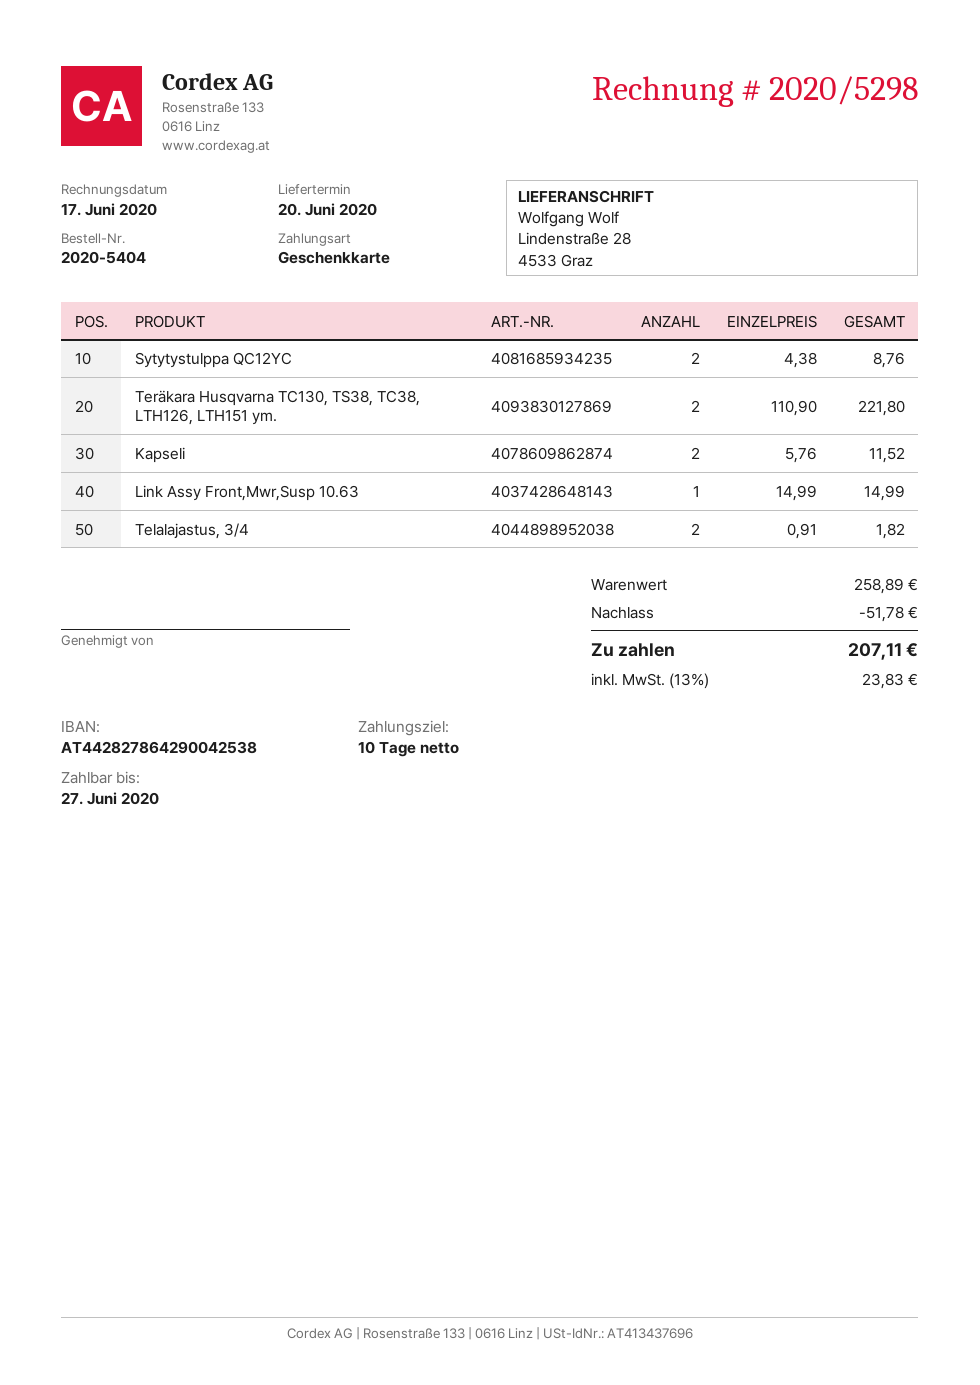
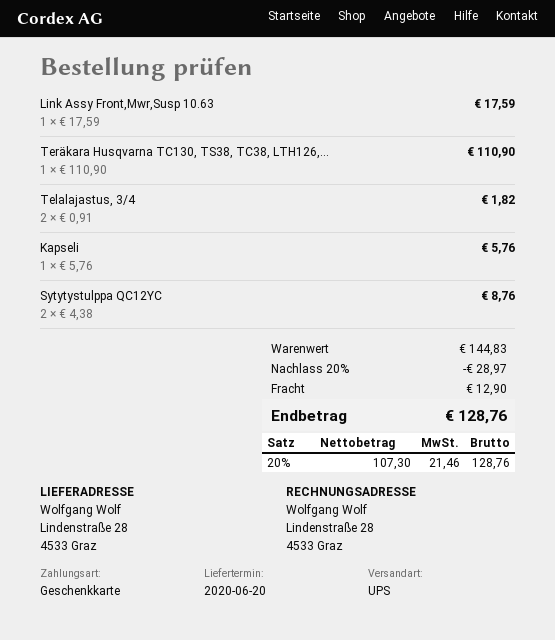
Teräkara Husqvarna TC130, TS38, TC38, LTH126, LTH151 ym.: 2 x 110.90 = 221.80 -> 1 x 110.90 = 110.90
Kapseli: 2 x 5.76 = 11.52 -> 1 x 5.76 = 5.76
Link Assy Front,Mwr,Susp 10.63: 1 x 14.99 = 14.99 -> 1 x 17.59 = 17.59
subtotal: 258.89 -> 144.83
discount: 51.78 -> 28.97
shipping: none -> 12.90
tax: 13% = 23.83 -> 20% = 21.46
total: 207.11 -> 128.76

